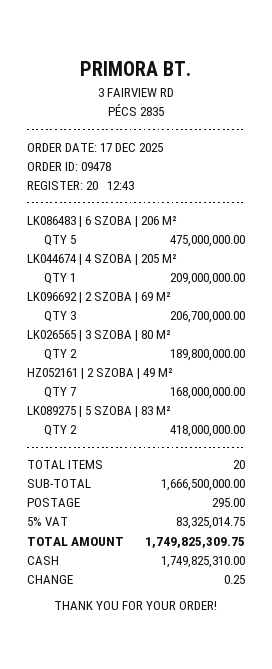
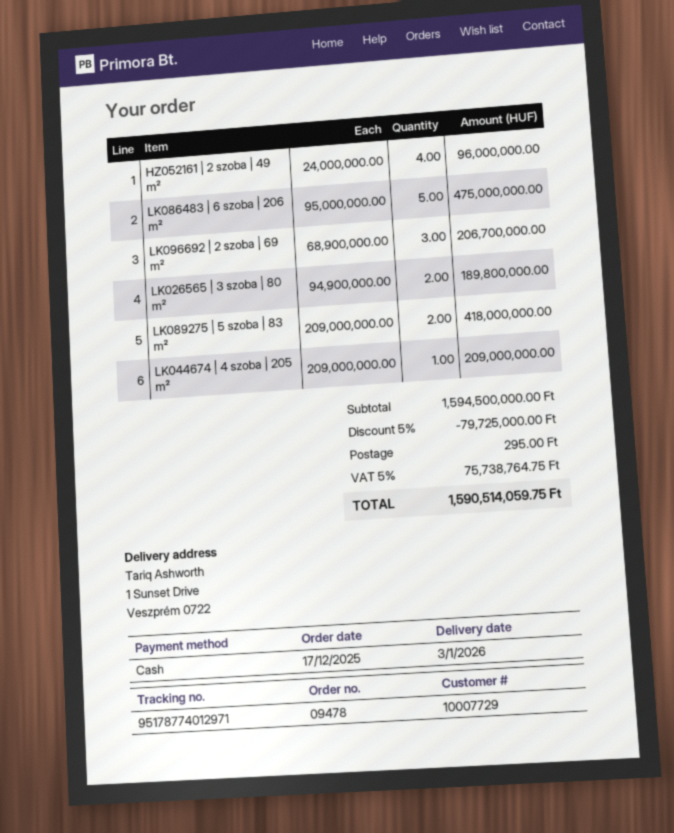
HZ052161 | 2 SZOBA | 49 M²: 7 for 168000000.00 -> 4 for 96000000.00
subtotal: 1666500000.00 -> 1594500000.00
discount: none -> 5% = 79725000.00
tax: 5% = 83325014.75 -> 5% = 75738764.75
total: 1749825309.75 -> 1590514059.75

